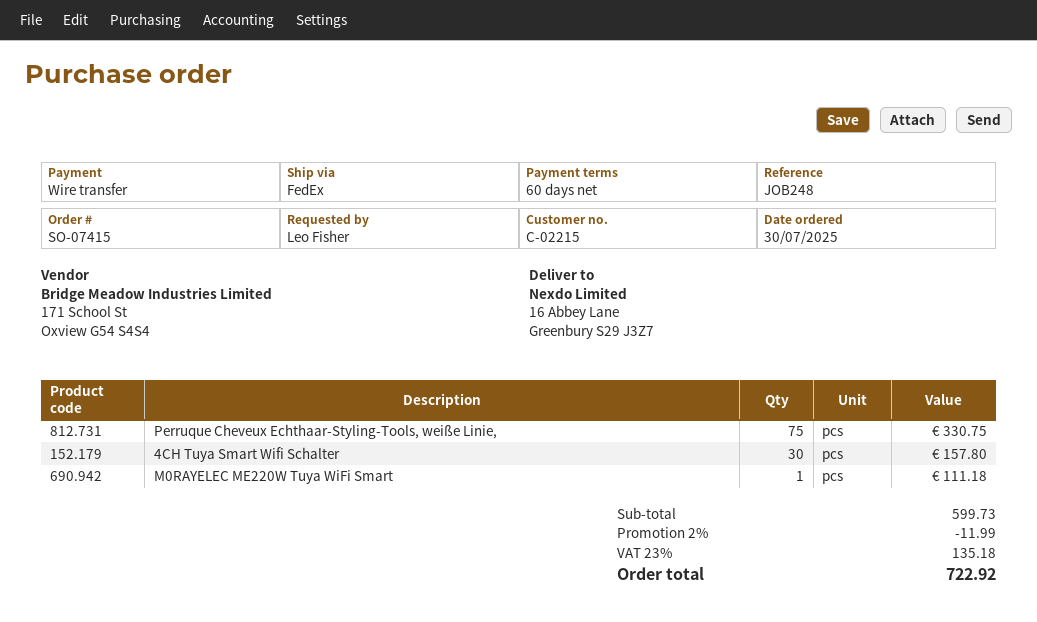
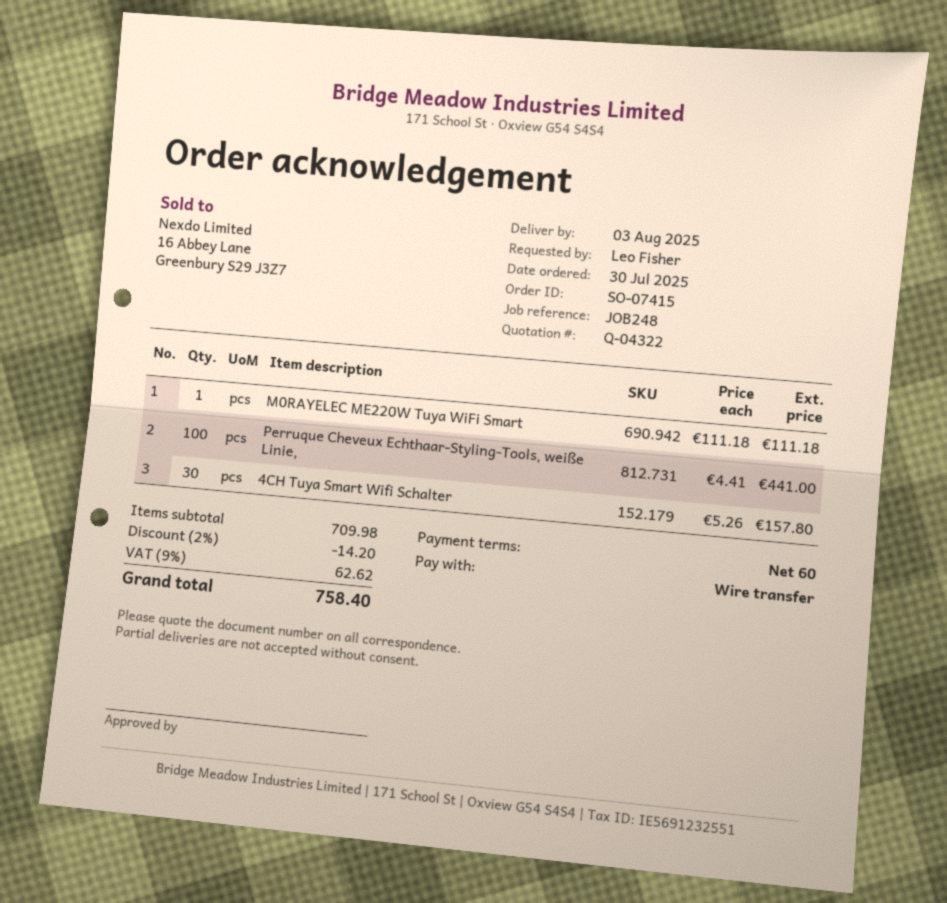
Perruque Cheveux Echthaar-Styling-Tools, weiße Linie,: 75 for 330.75 -> 100 for 441.00
subtotal: 599.73 -> 709.98
discount: 2% = 11.99 -> 2% = 14.20
tax: 23% = 135.18 -> 9% = 62.62
total: 722.92 -> 758.40

